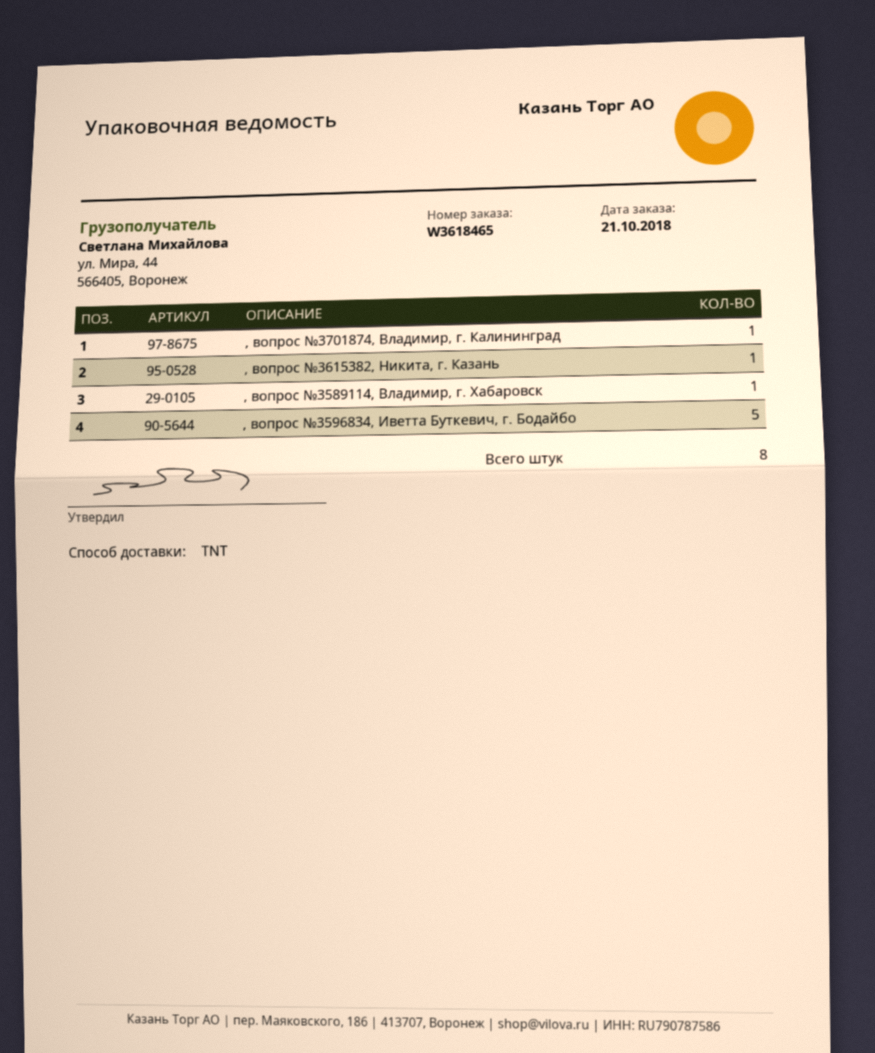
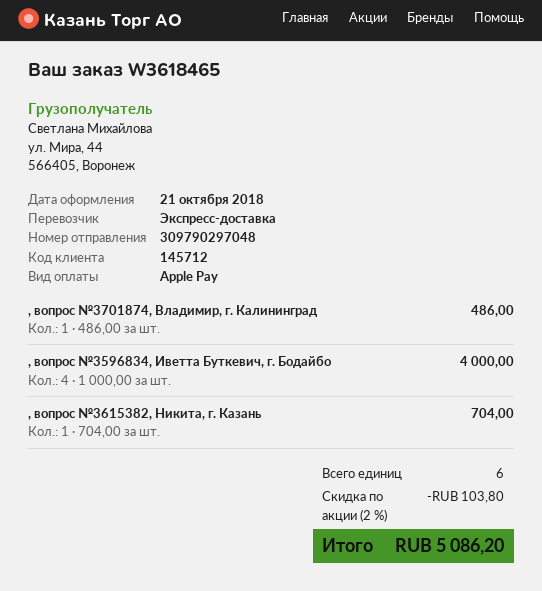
shipping method: TNT -> express
, вопрос №3589114, Владимир, г. Хабаровск: 1 -> none
, вопрос №3596834, Иветта Буткевич, г. Бодайбо: 5 -> 4
total quantity: 8 -> 6

